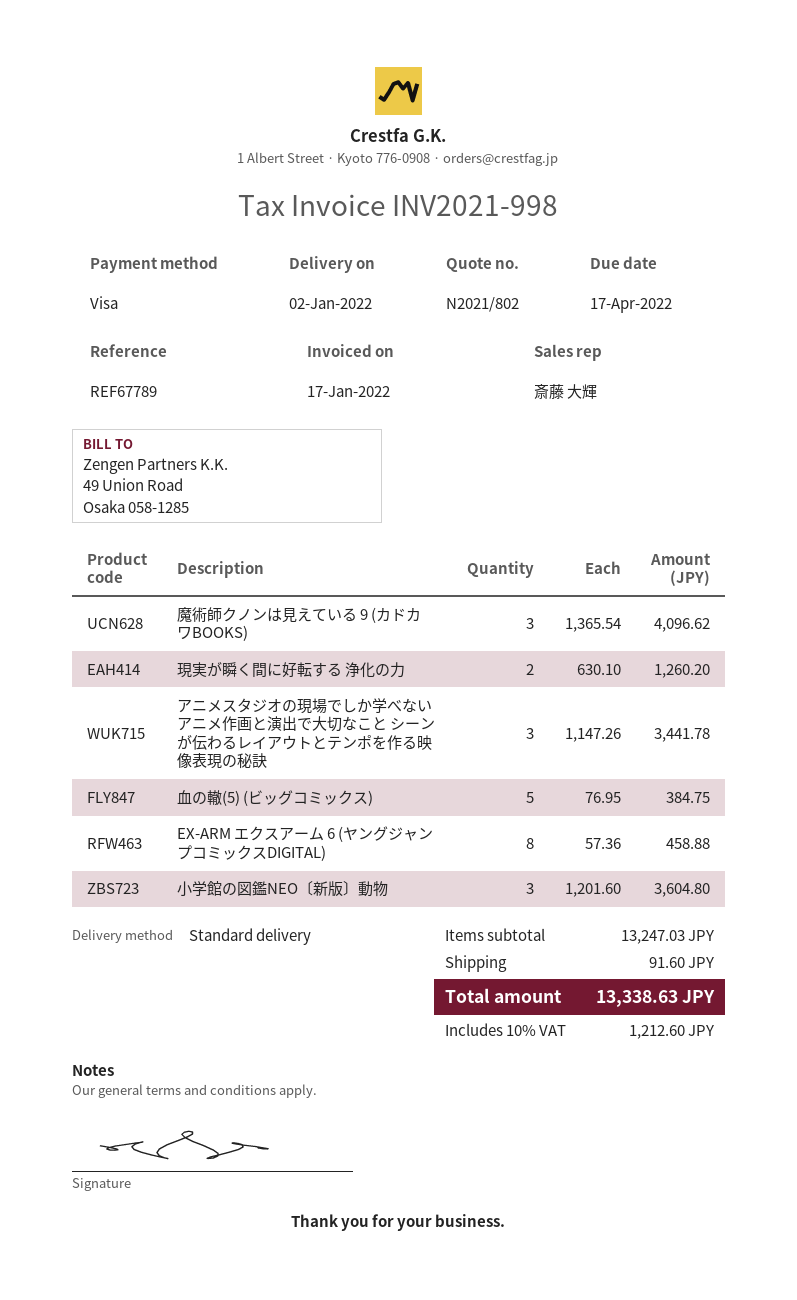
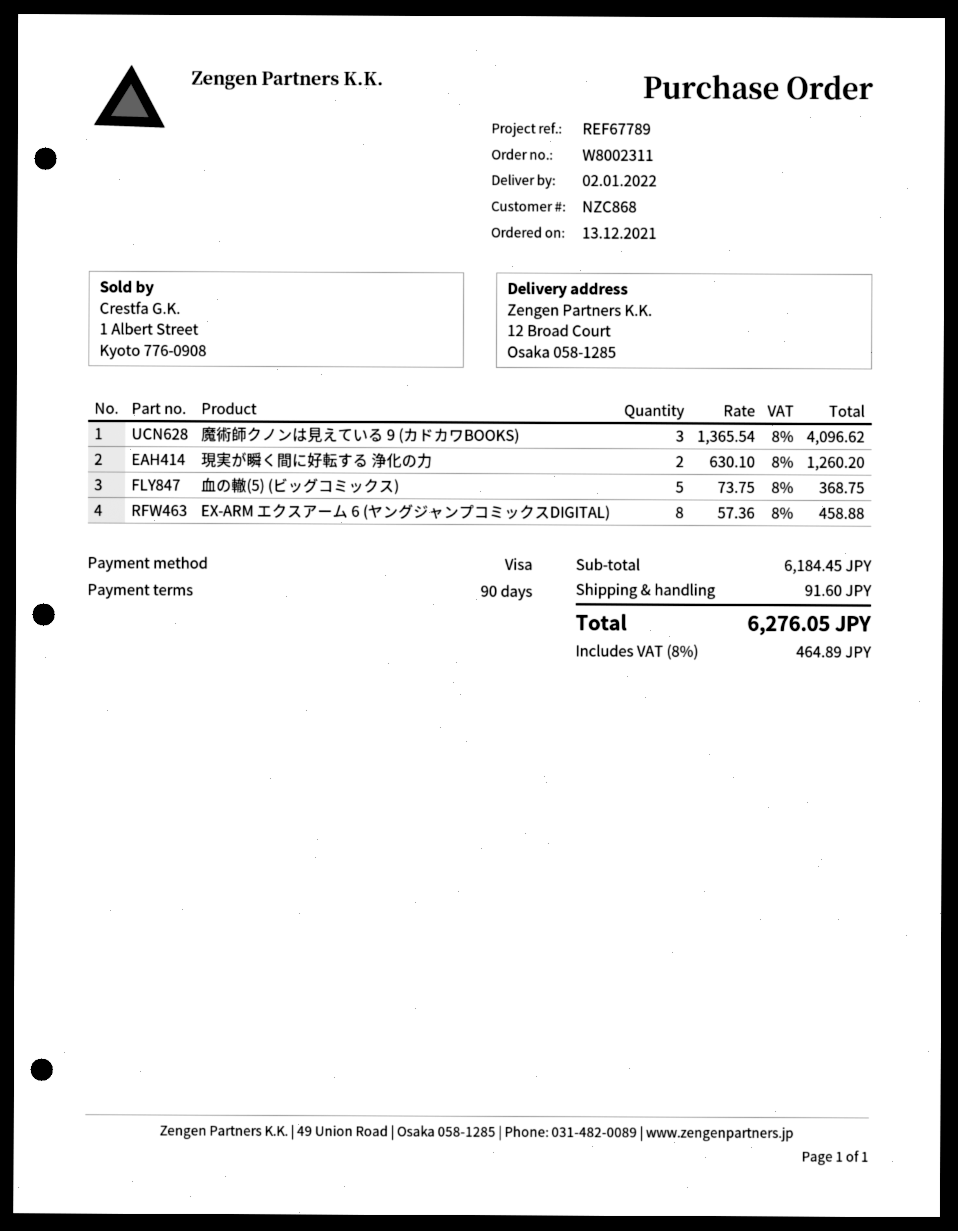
アニメスタジオの現場でしか学べない アニメ作画と演出で大切なこと シーンが伝わるレイアウトとテンポを作る映像表現の秘訣: 3 x 1147.26 = 3441.78 -> none
血の轍(5) (ビッグコミックス): 5 x 76.95 = 384.75 -> 5 x 73.75 = 368.75
小学館の図鑑NEO〔新版〕動物: 3 x 1201.60 = 3604.80 -> none
subtotal: 13247.03 -> 6184.45
tax: 10% = 1212.60 -> 8% = 464.89
total: 13338.63 -> 6276.05

